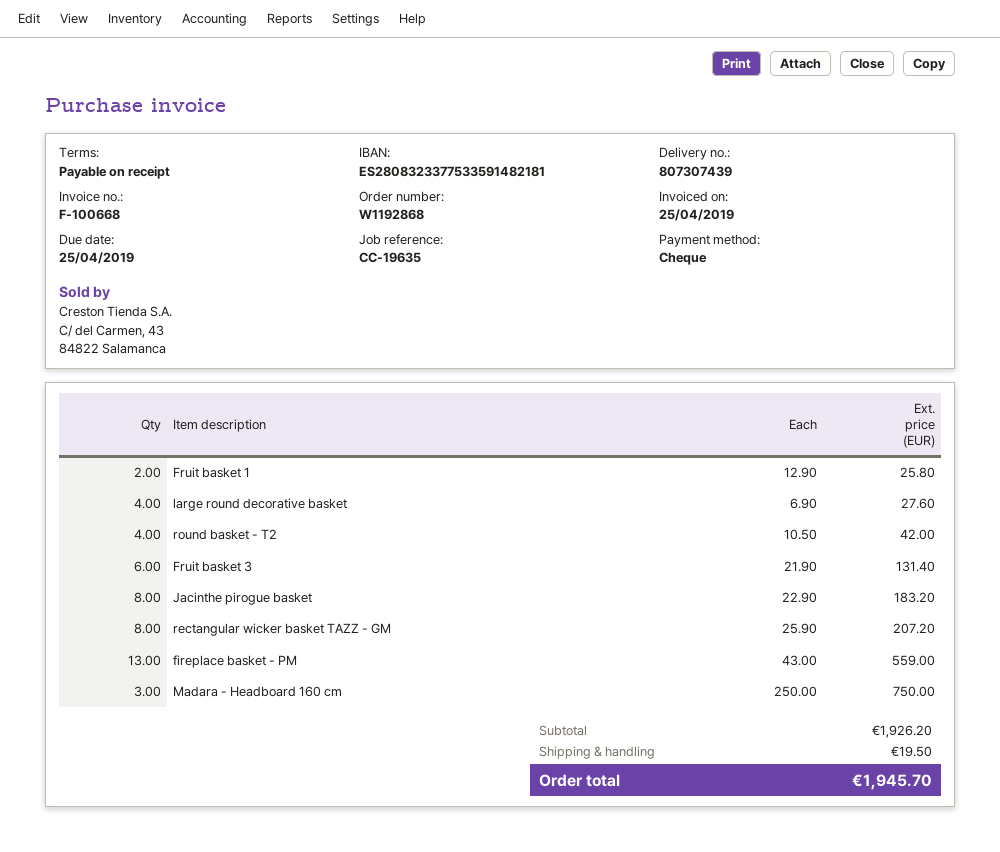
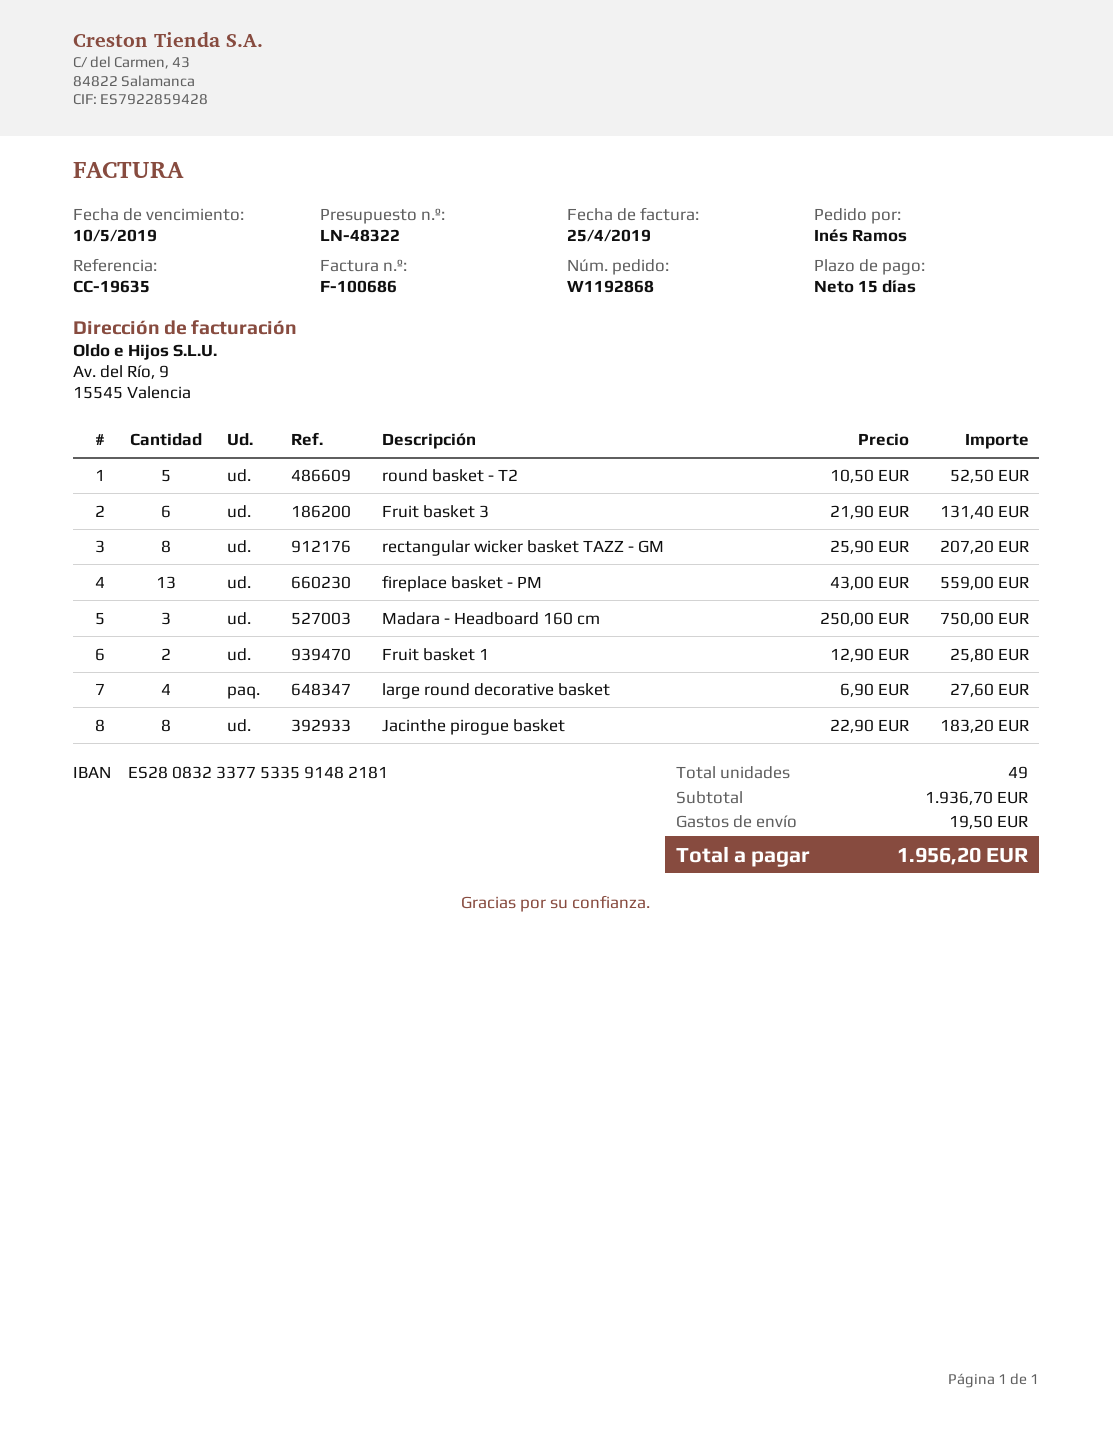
invoice number: F-100668 -> F-100686
payment terms: on receipt -> 15 days
due date: 2019-04-25 -> 2019-05-10
round basket - T2: 4 x 10.50 = 42.00 -> 5 x 10.50 = 52.50
subtotal: 1926.20 -> 1936.70
total: 1945.70 -> 1956.20

